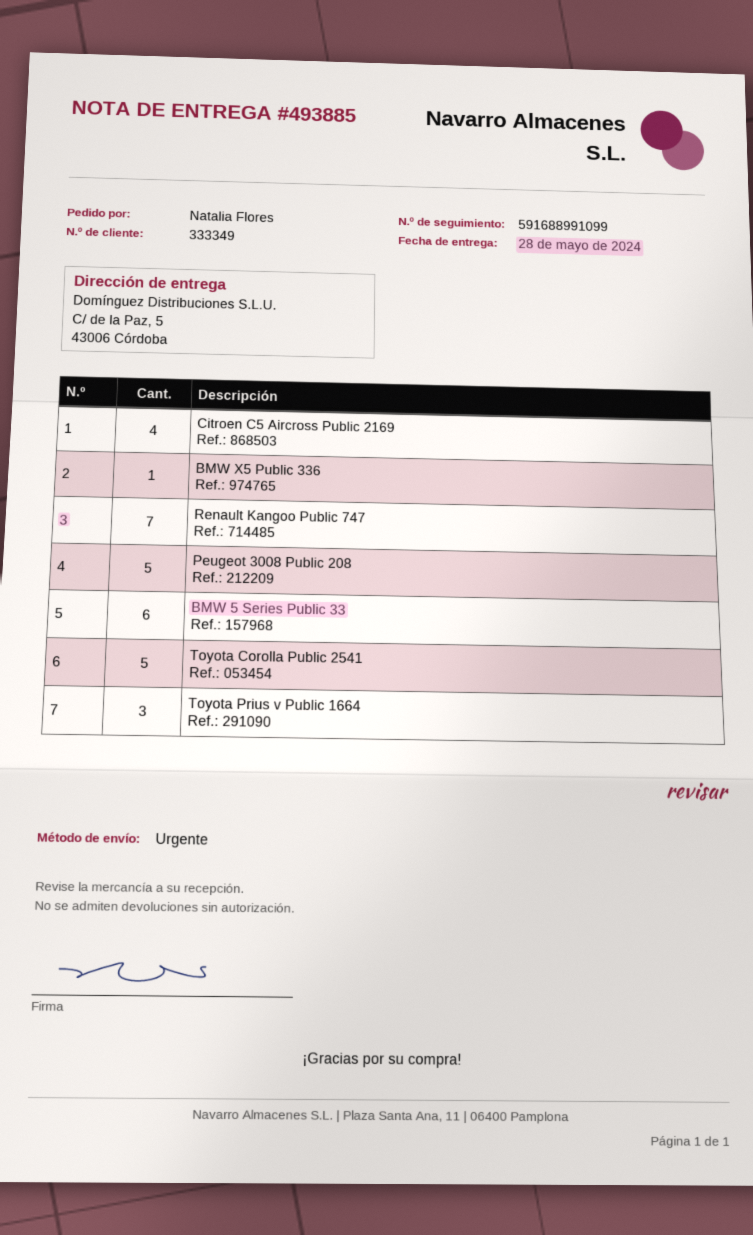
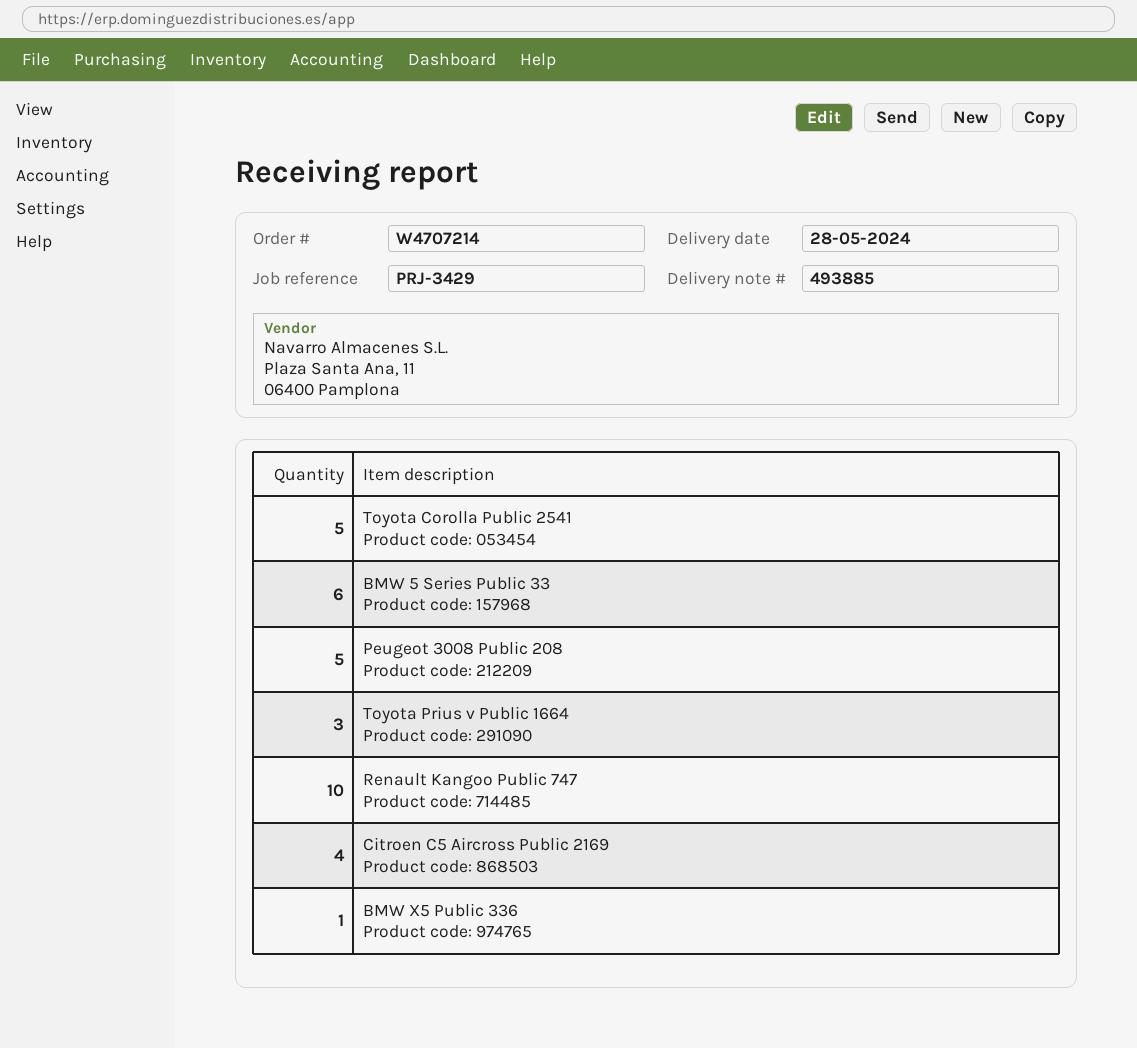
Renault Kangoo Public 747: 7 -> 10

